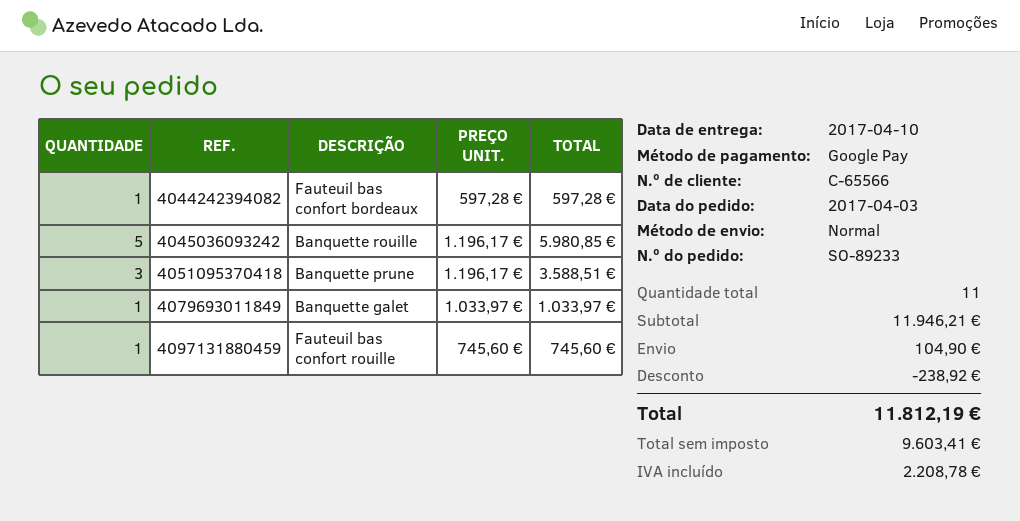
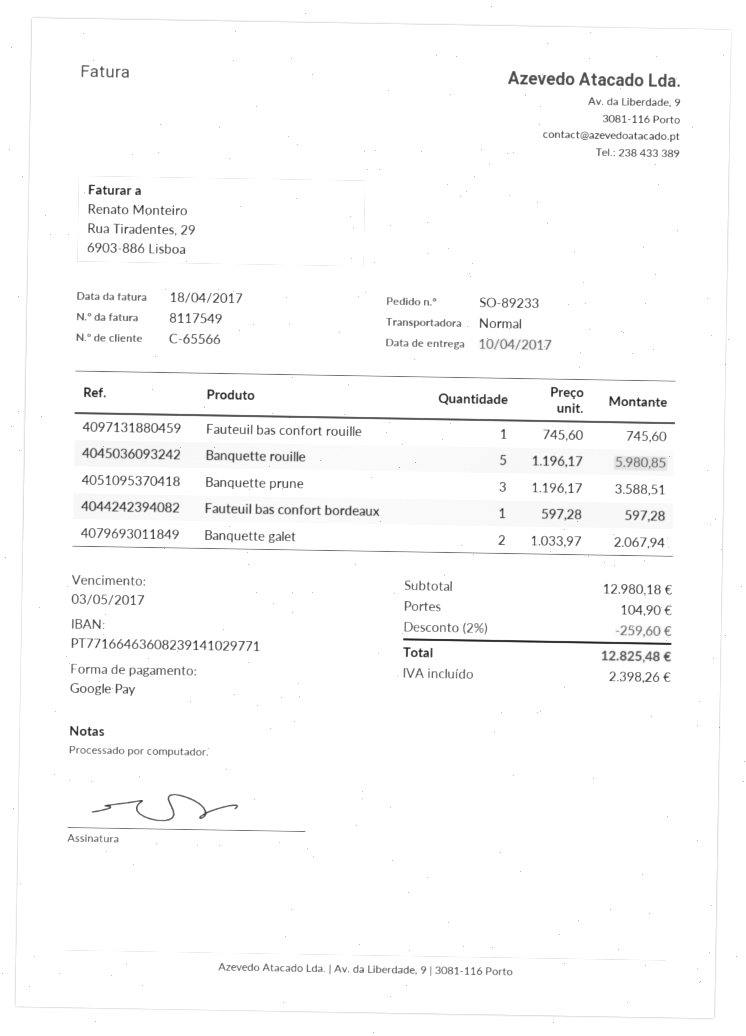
Banquette galet: 1 x 1033.97 = 1033.97 -> 2 x 1033.97 = 2067.94
subtotal: 11946.21 -> 12980.18
discount: 238.92 -> 259.60
tax: 2208.78 -> 2398.26
total: 11812.19 -> 12825.48

